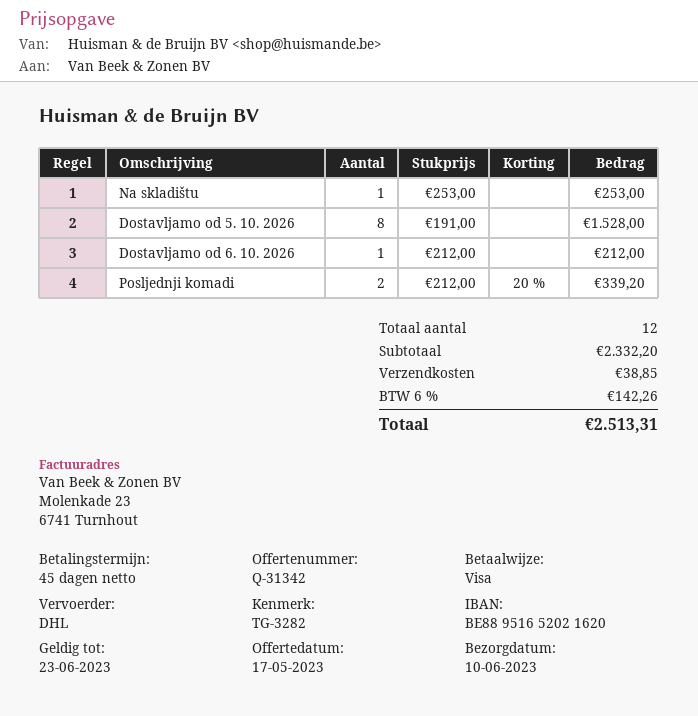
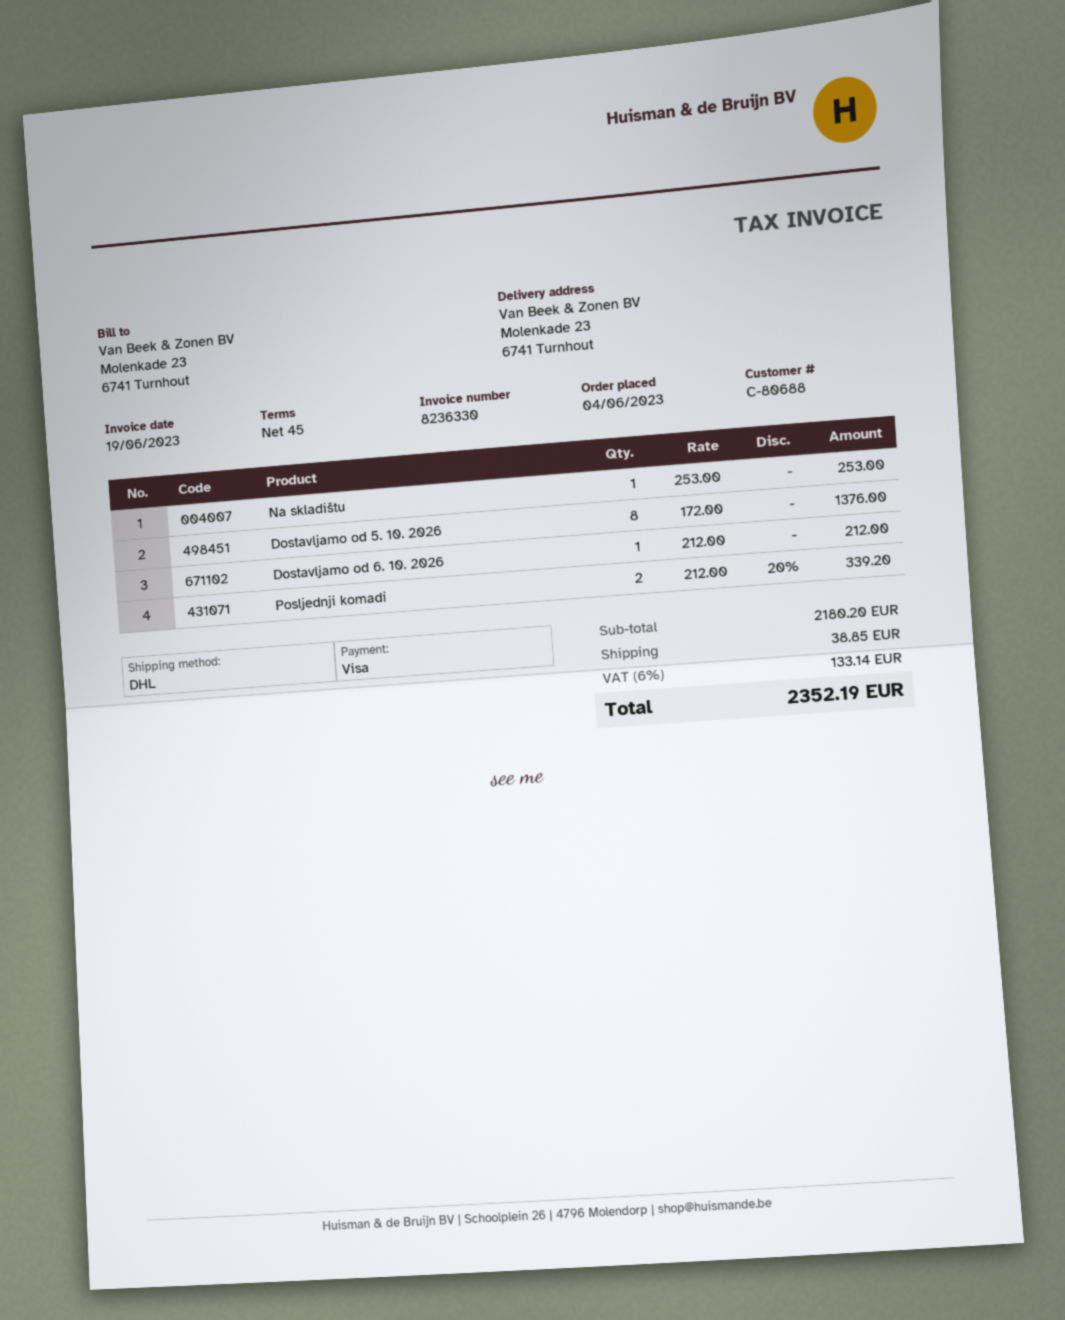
Dostavljamo od 5. 10. 2026: 8 x 191.00 = 1528.00 -> 8 x 172.00 = 1376.00
subtotal: 2332.20 -> 2180.20
tax: 6% = 142.26 -> 6% = 133.14
total: 2513.31 -> 2352.19

